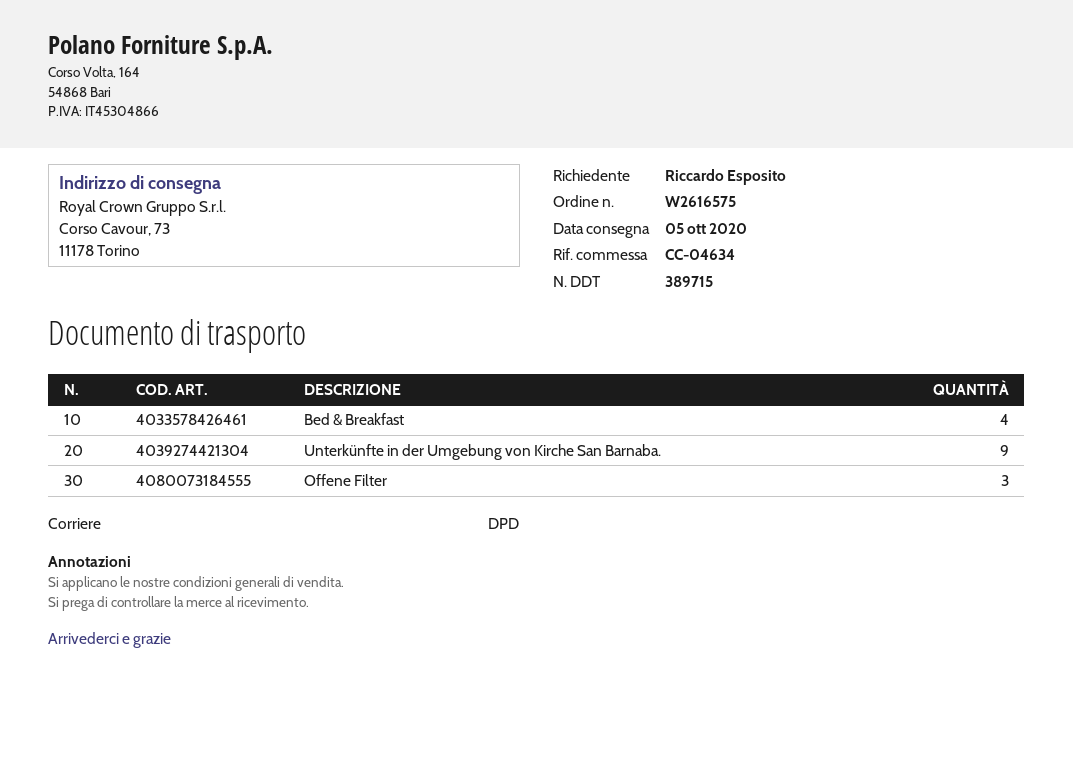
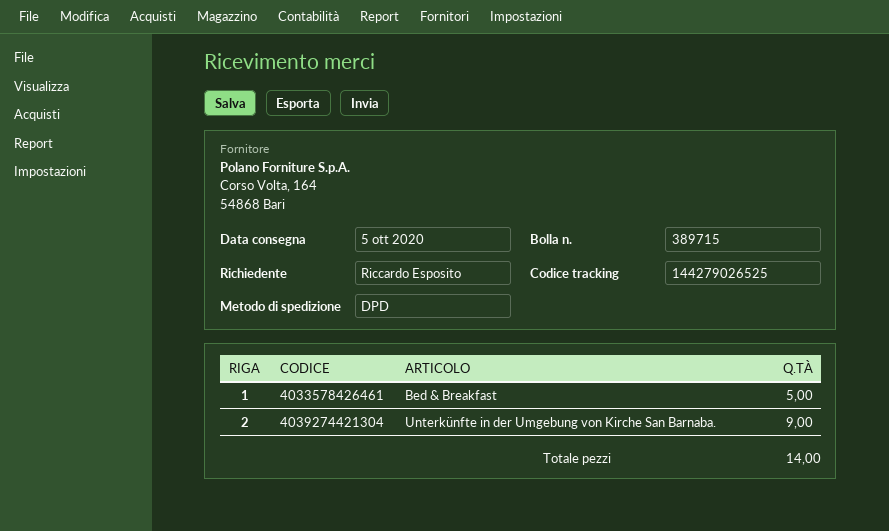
Bed & Breakfast: 4 -> 5
Offene Filter: 3 -> none

